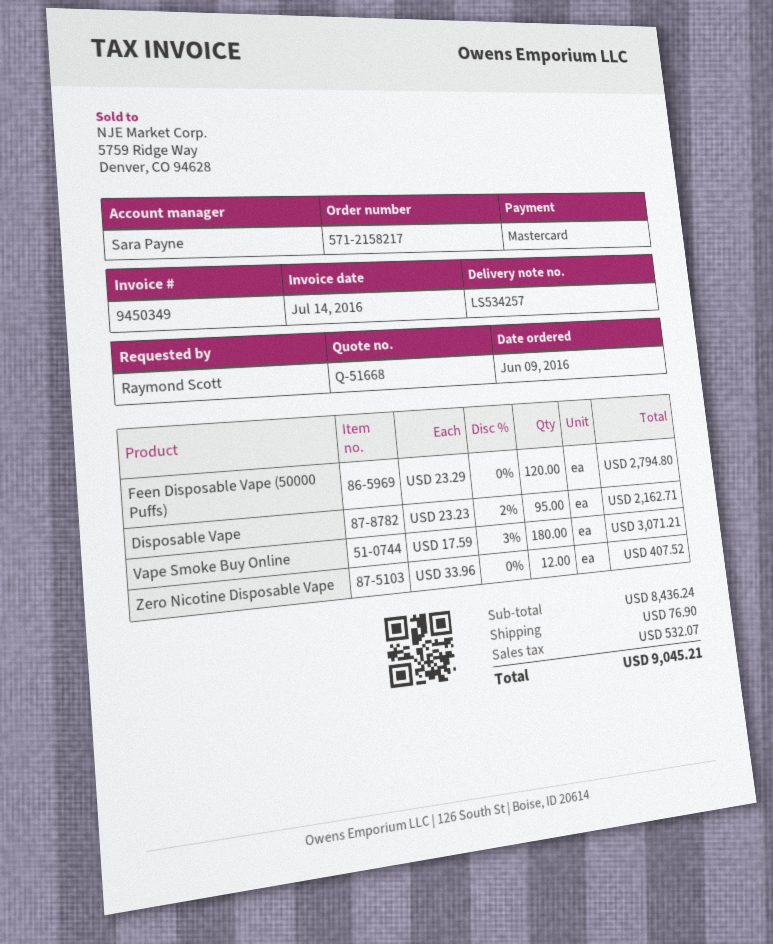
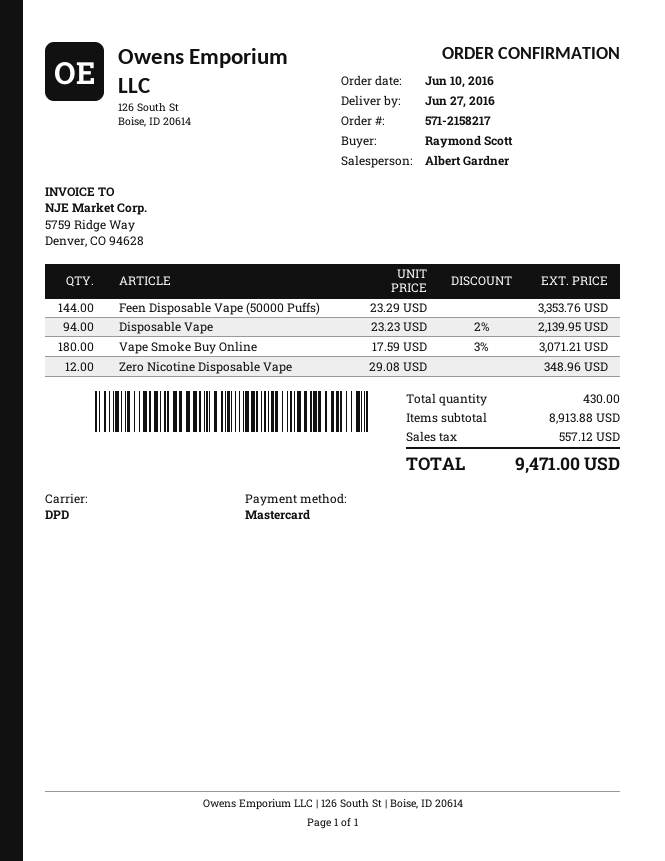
order date: 2016-06-09 -> 2016-06-10
sales rep: Sara Payne -> Albert Gardner
Feen Disposable Vape (50000 Puffs): 120 x 23.29 = 2794.80 -> 144 x 23.29 = 3353.76
Disposable Vape: 95 x 23.23 - 2% = 2162.71 -> 94 x 23.23 - 2% = 2139.95
Zero Nicotine Disposable Vape: 12 x 33.96 = 407.52 -> 12 x 29.08 = 348.96
subtotal: 8436.24 -> 8913.88
shipping: 76.90 -> none
tax: 532.07 -> 557.12
total: 9045.21 -> 9471.00

